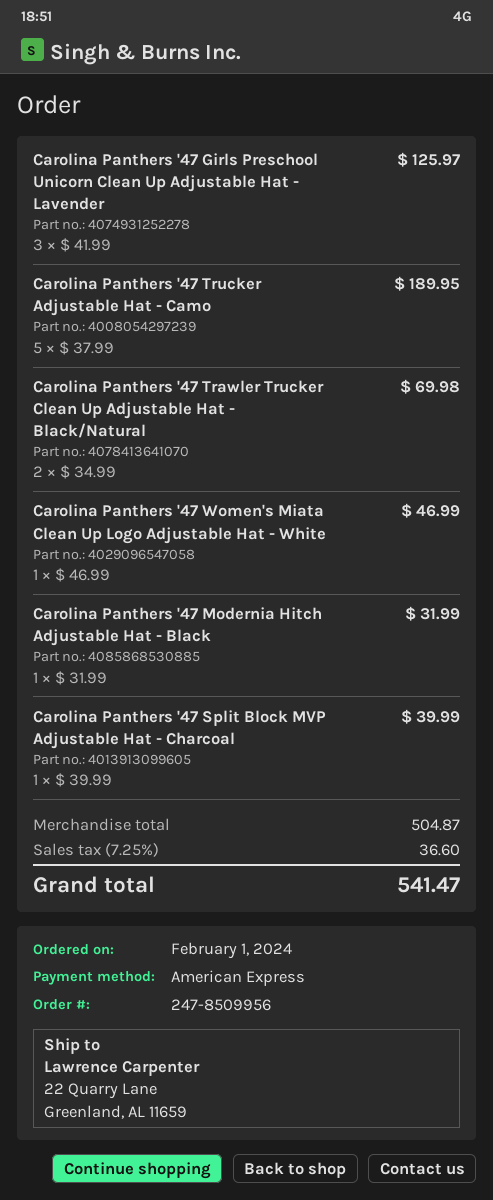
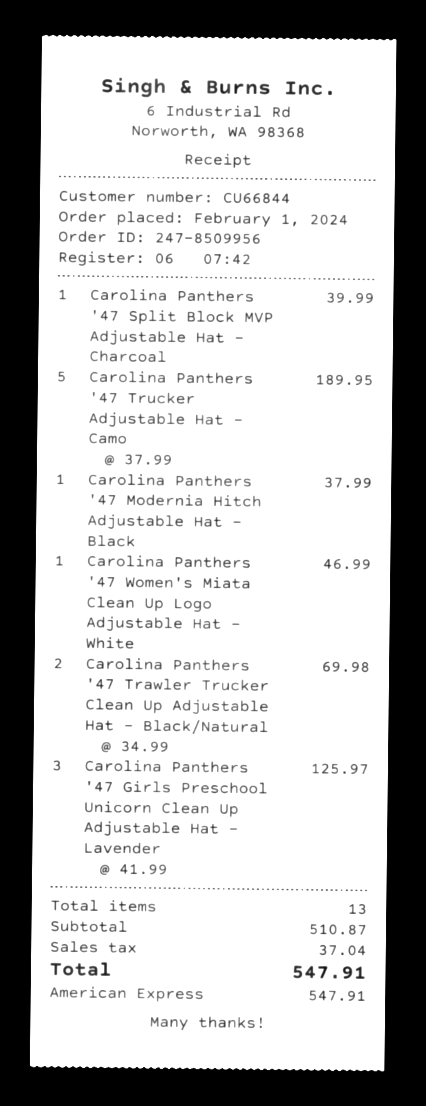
Carolina Panthers '47 Modernia Hitch Adjustable Hat - Black: 1 x 31.99 = 31.99 -> 1 x 37.99 = 37.99
subtotal: 504.87 -> 510.87
tax: 36.60 -> 37.04
total: 541.47 -> 547.91

